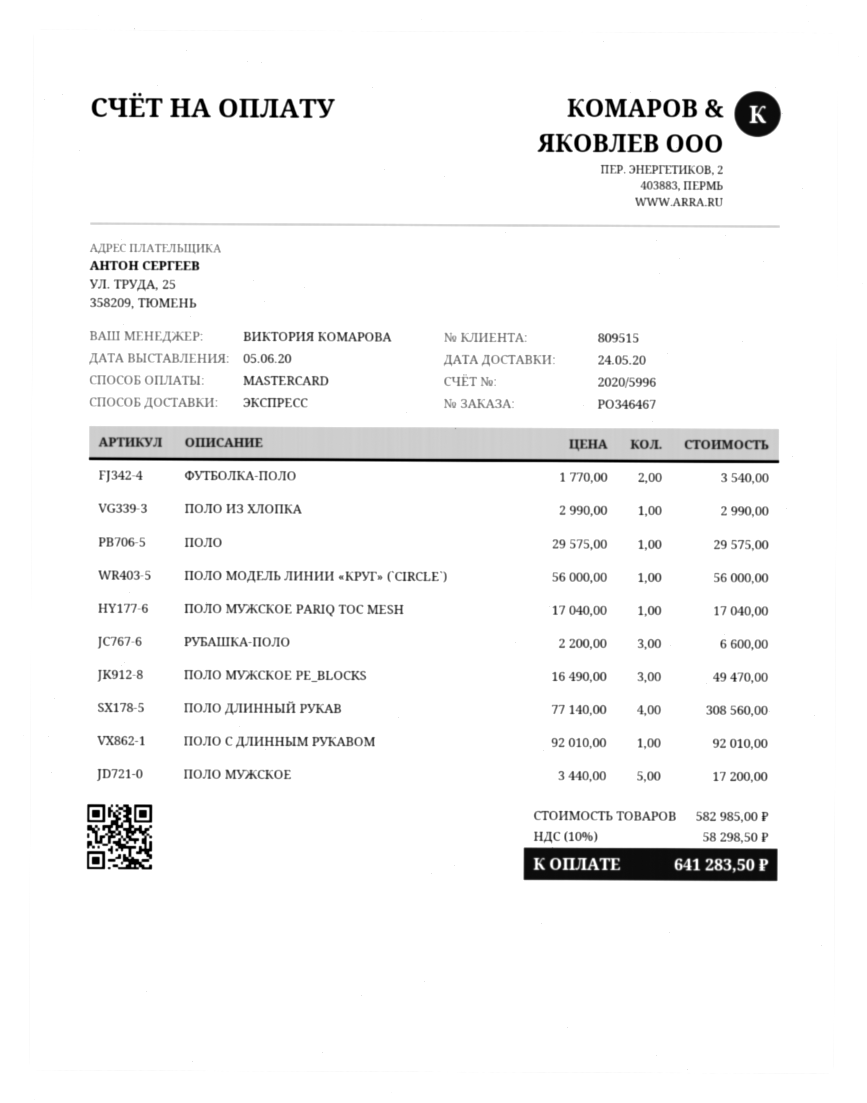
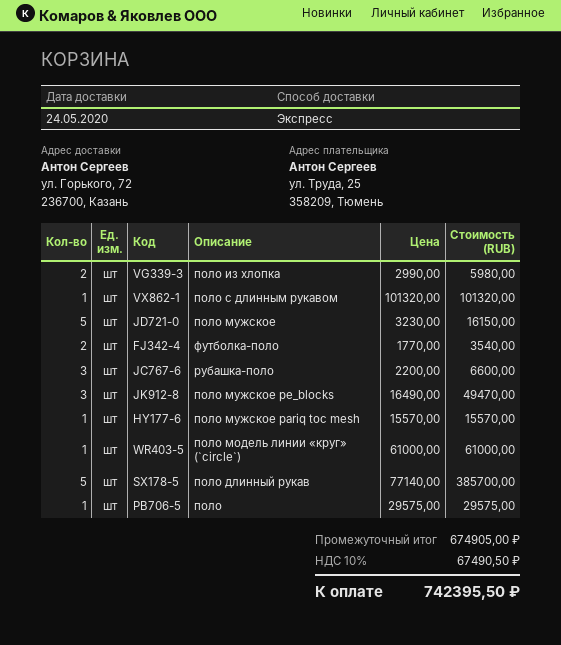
ПОЛО ИЗ ХЛОПКА: 1 x 2990.00 = 2990.00 -> 2 x 2990.00 = 5980.00
ПОЛО МОДЕЛЬ ЛИНИИ «КРУГ» (`CIRCLE`): 1 x 56000.00 = 56000.00 -> 1 x 61000.00 = 61000.00
ПОЛО МУЖСКОЕ PARIQ TOC MESH: 1 x 17040.00 = 17040.00 -> 1 x 15570.00 = 15570.00
ПОЛО ДЛИННЫЙ РУКАВ: 4 x 77140.00 = 308560.00 -> 5 x 77140.00 = 385700.00
ПОЛО С ДЛИННЫМ РУКАВОМ: 1 x 92010.00 = 92010.00 -> 1 x 101320.00 = 101320.00
ПОЛО МУЖСКОЕ: 5 x 3440.00 = 17200.00 -> 5 x 3230.00 = 16150.00
subtotal: 582985.00 -> 674905.00
tax: 10% = 58298.50 -> 10% = 67490.50
total: 641283.50 -> 742395.50

